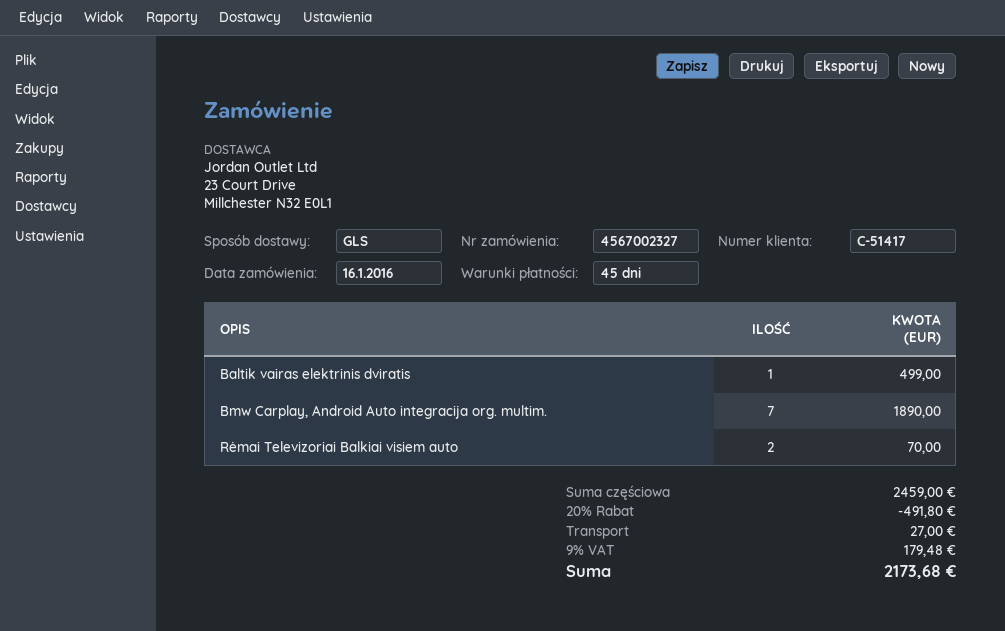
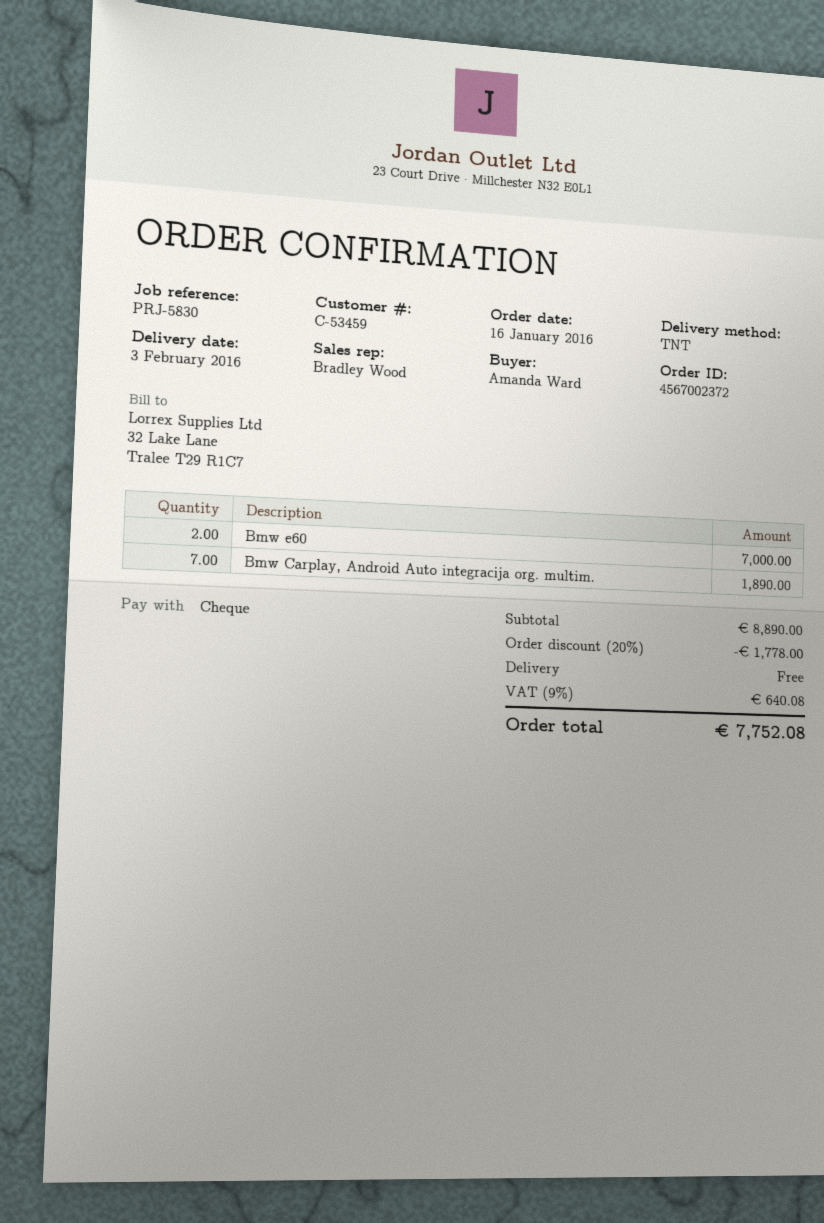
order number: 4567002327 -> 4567002372
customer number: C-51417 -> C-53459
shipping method: GLS -> TNT
Baltik vairas elektrinis dviratis: 1 for 499.00 -> none
Rėmai Televizoriai Balkiai visiem auto: 2 for 70.00 -> none
Bmw e60: none -> 2 for 7000.00
subtotal: 2459.00 -> 8890.00
discount: 20% = 491.80 -> 20% = 1778.00
shipping: 27.00 -> 0.00
tax: 9% = 179.48 -> 9% = 640.08
total: 2173.68 -> 7752.08

